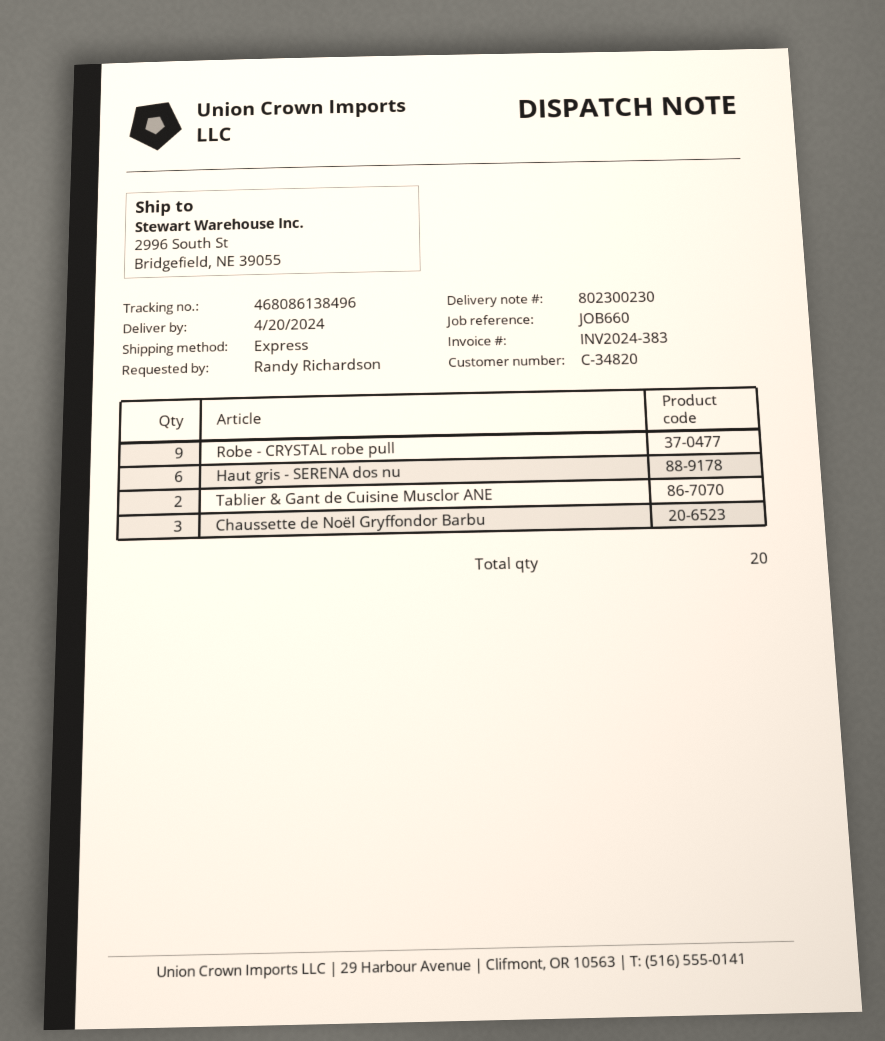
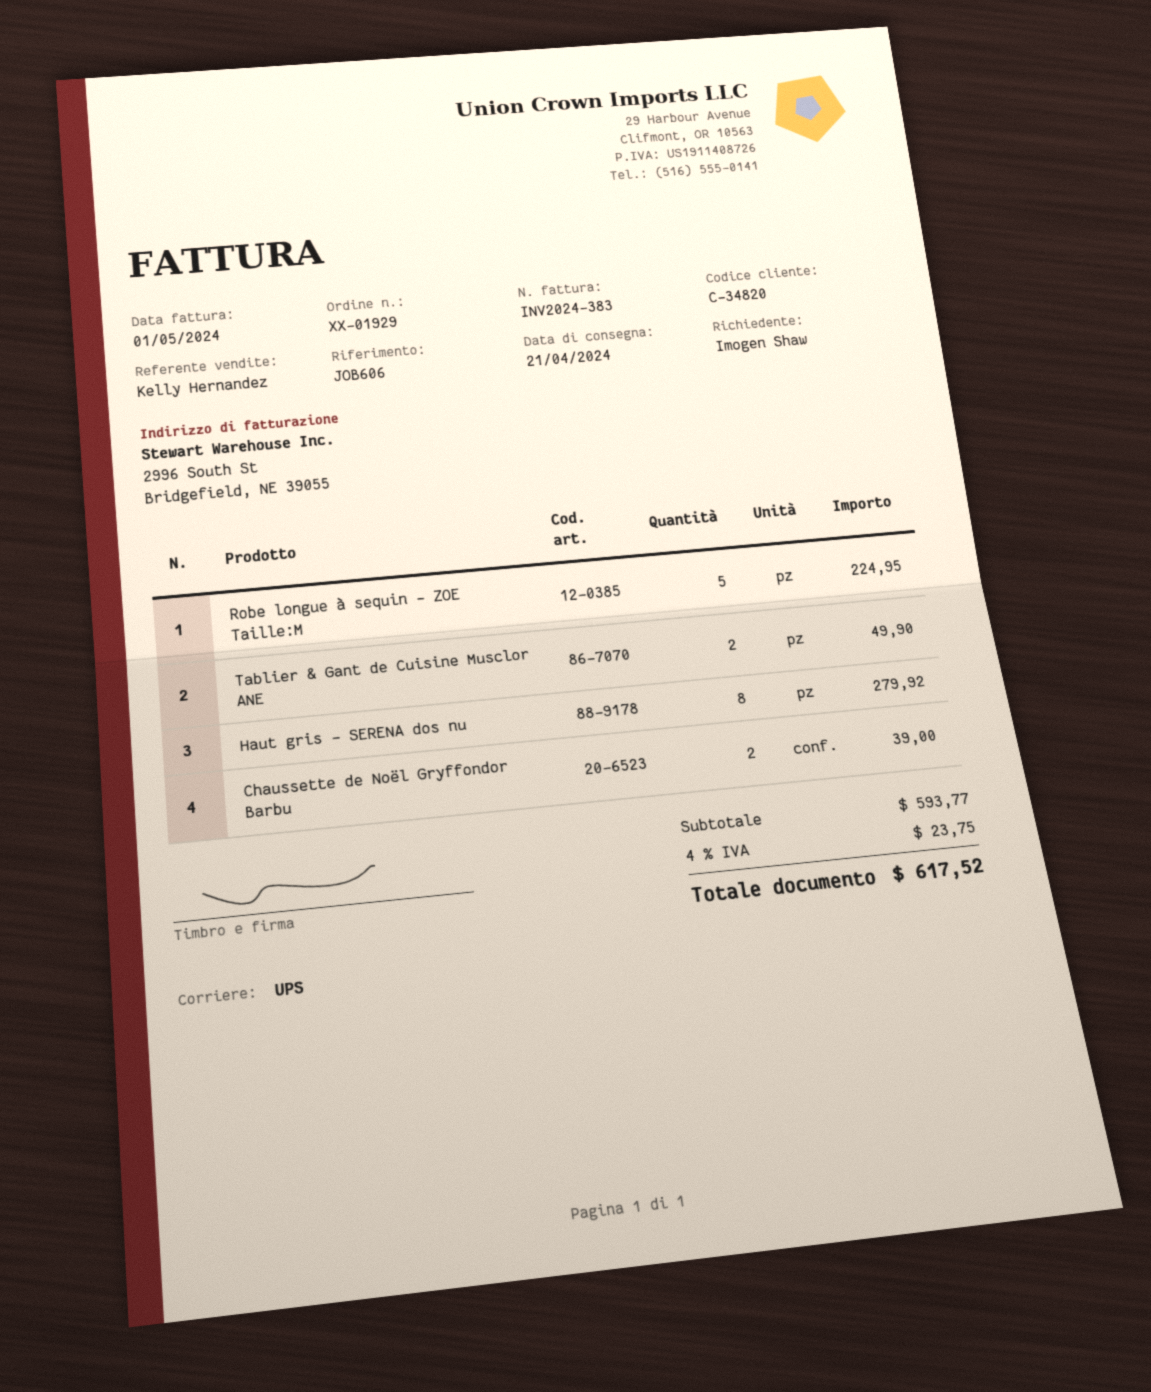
delivery date: 2024-04-20 -> 2024-04-21
reference: JOB660 -> JOB606
ordered by: Randy Richardson -> Imogen Shaw
shipping method: express -> UPS
Robe - CRYSTAL robe pull: 9 -> none
Haut gris - SERENA dos nu: 6 -> 8
Chaussette de Noël Gryffondor Barbu: 3 -> 2
Robe longue à sequin - ZOE Taille:M: none -> 5

